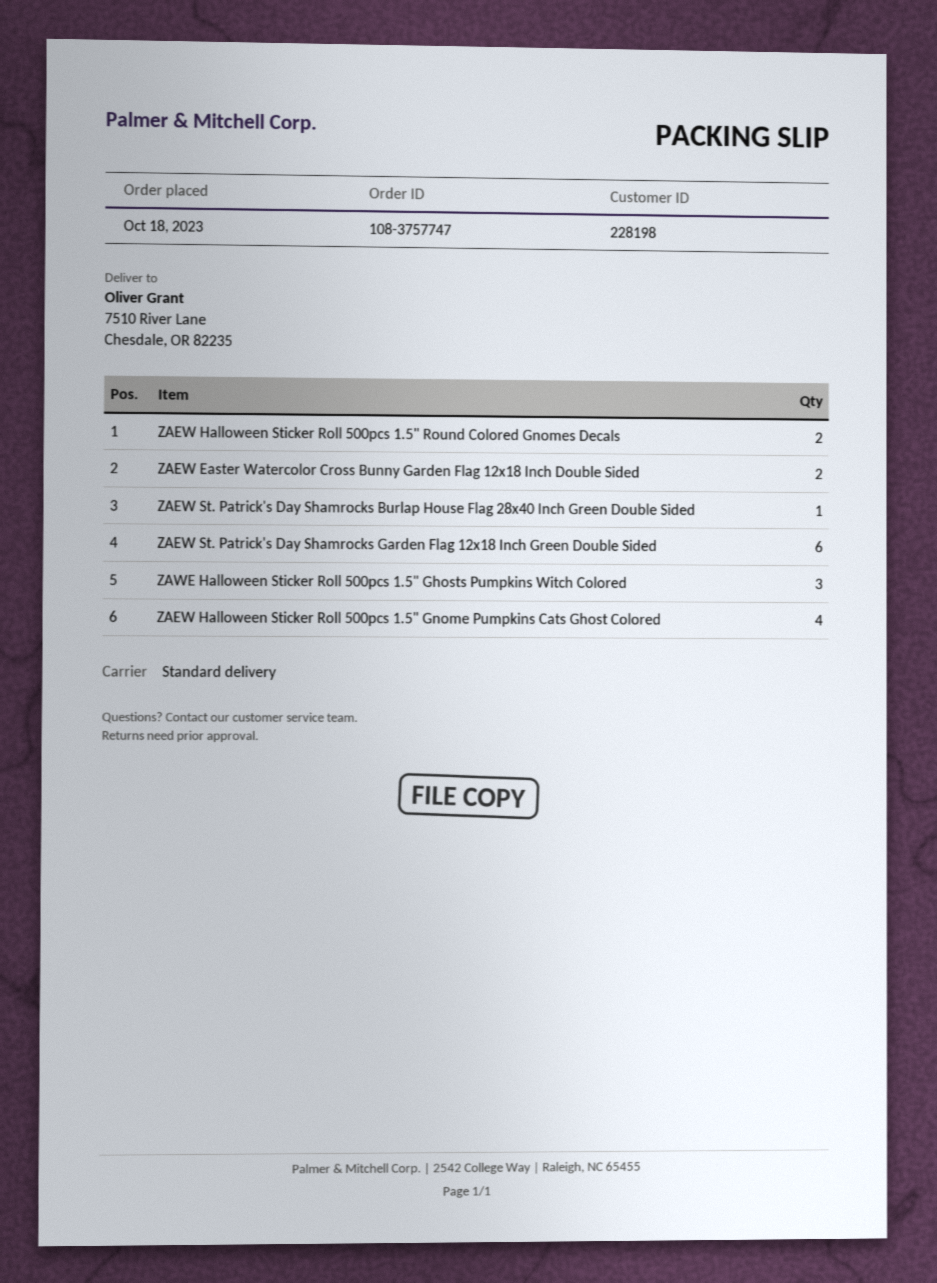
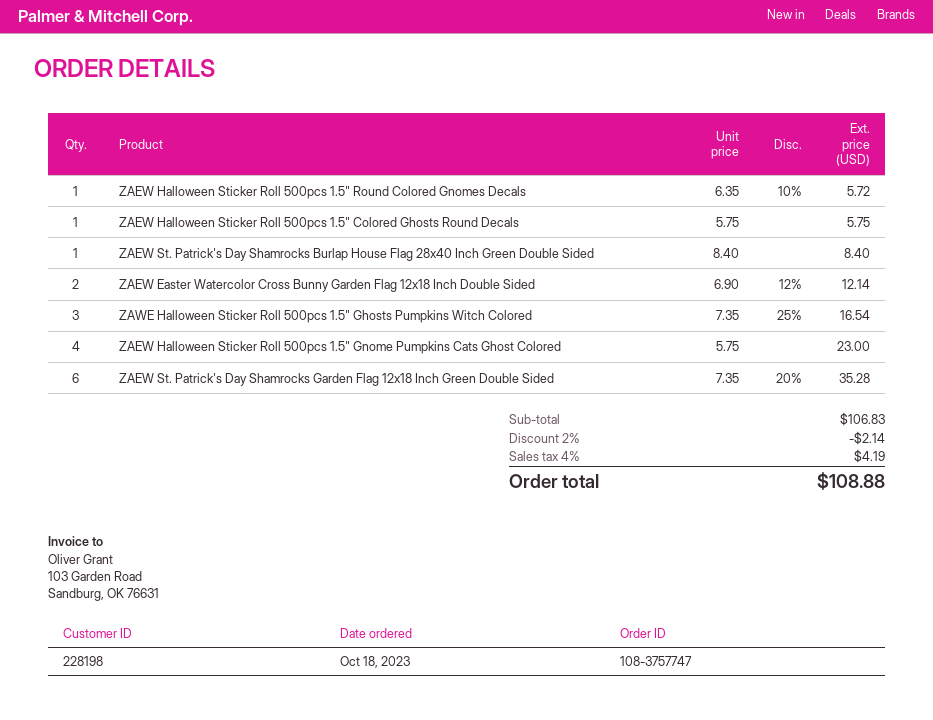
ZAEW Halloween Sticker Roll 500pcs 1.5" Round Colored Gnomes Decals: 2 -> 1
ZAEW Halloween Sticker Roll 500pcs 1.5" Colored Ghosts Round Decals: none -> 1

